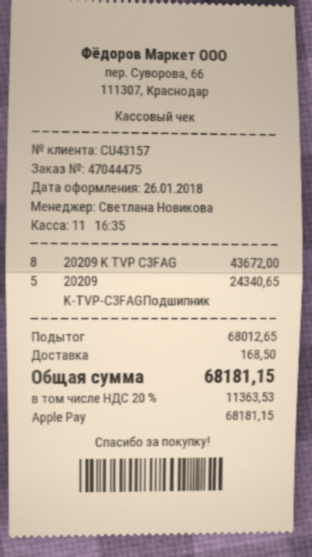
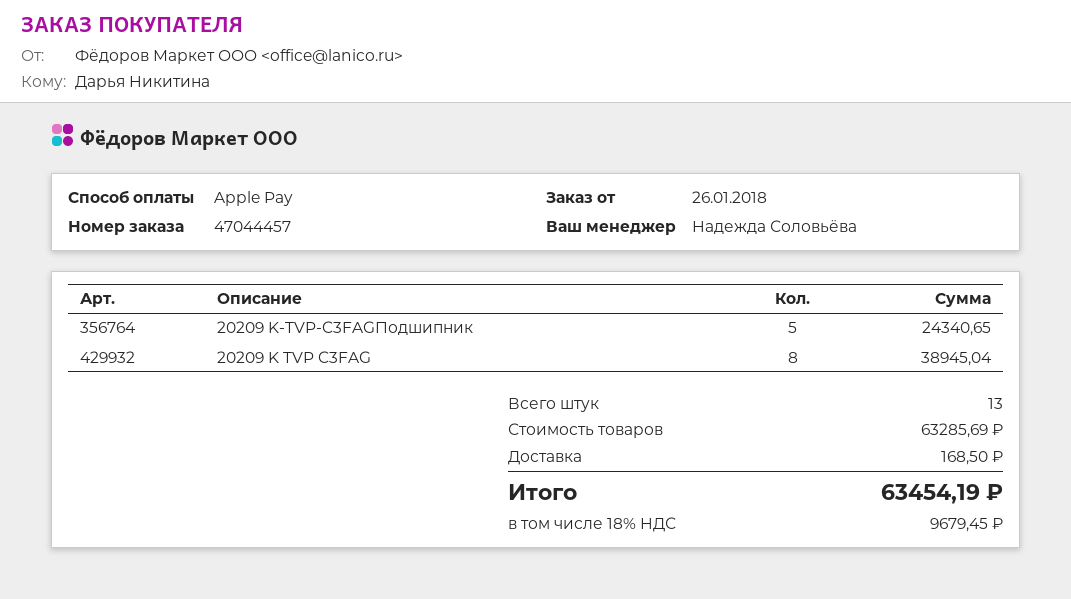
order number: 47044475 -> 47044457
sales rep: Светлана Новикова -> Надежда Соловьёва
20209 K TVP C3FAG: 8 for 43672.00 -> 8 for 38945.04
subtotal: 68012.65 -> 63285.69
tax: 20% = 11363.53 -> 18% = 9679.45
total: 68181.15 -> 63454.19

